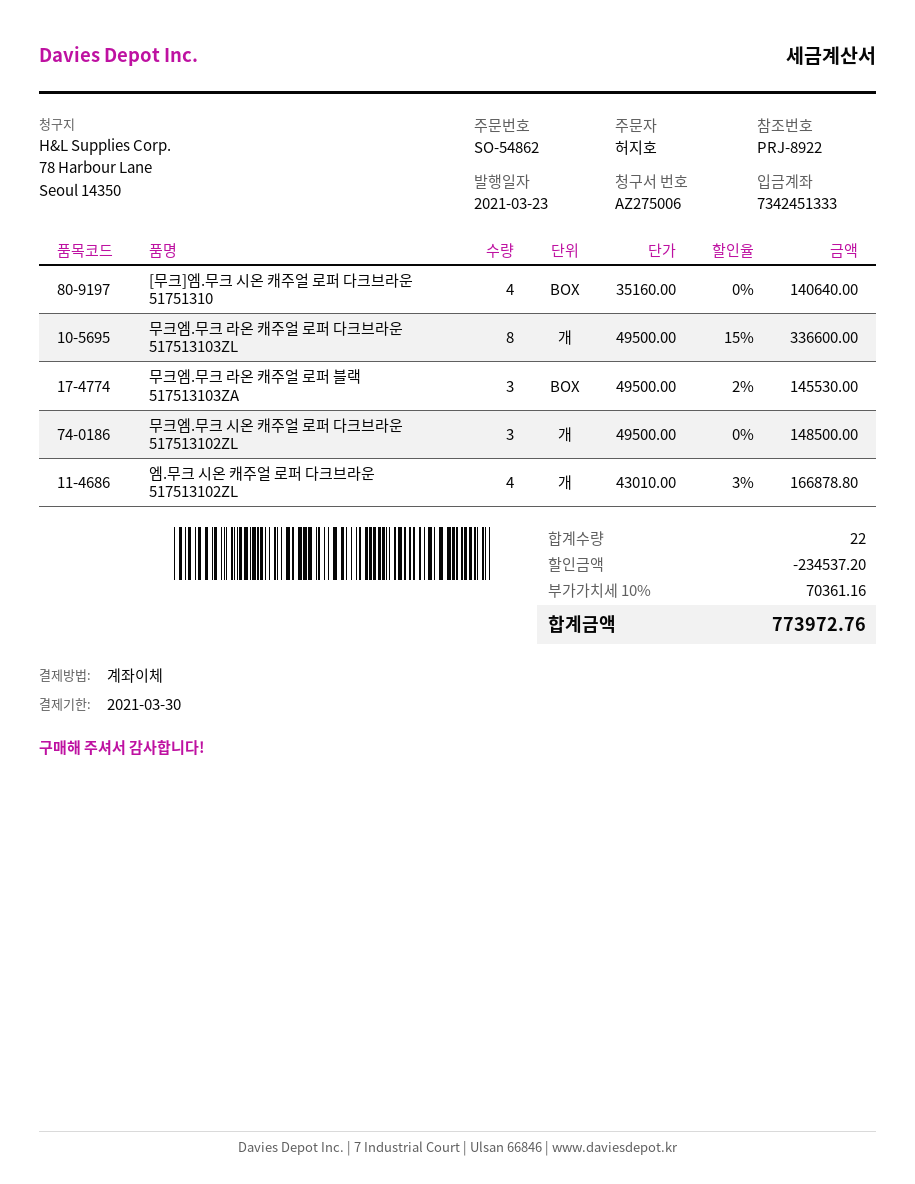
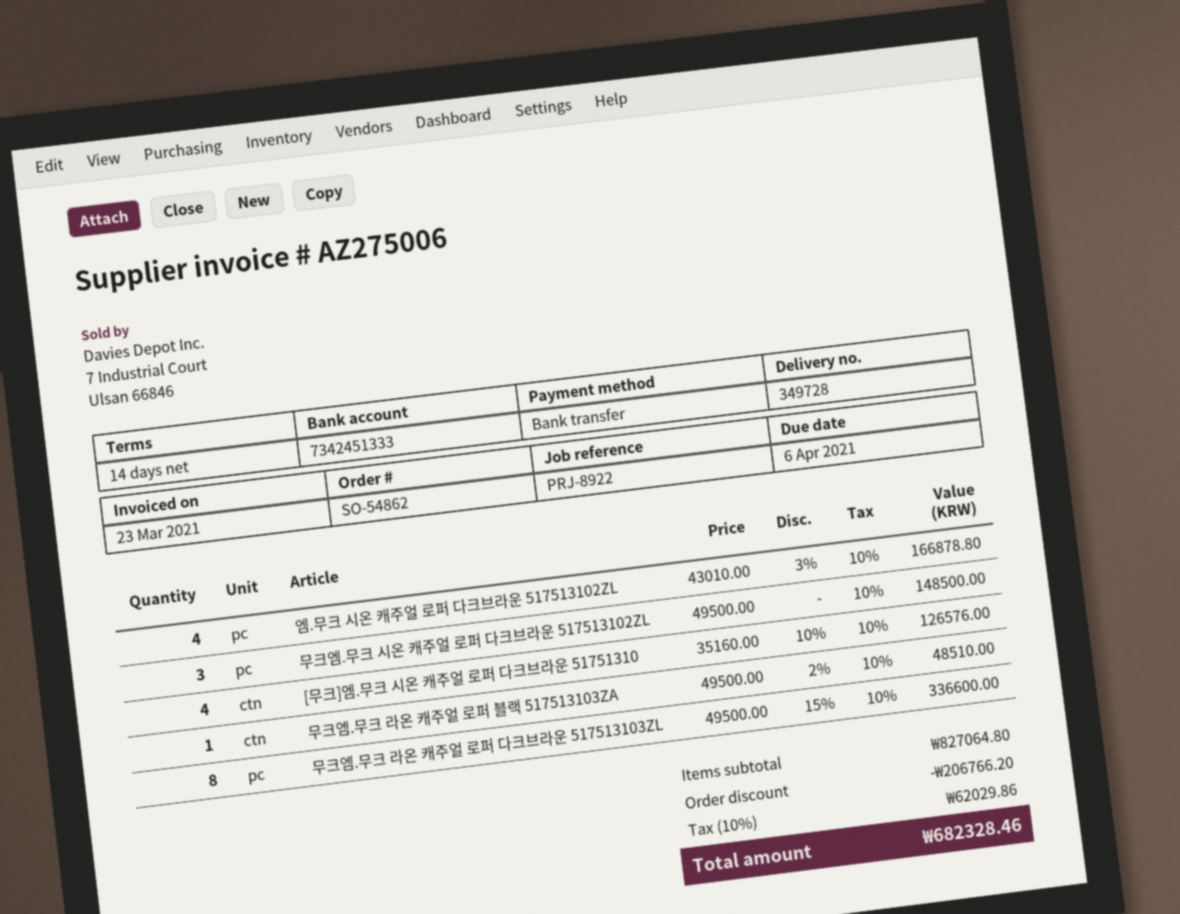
due date: 2021-03-30 -> 2021-04-06
[무크]엠.무크 시온 캐주얼 로퍼 다크브라운 51751310: 4 x 35160.00 = 140640.00 -> 4 x 35160.00 - 10% = 126576.00
무크엠.무크 라온 캐주얼 로퍼 블랙 517513103ZA: 3 x 49500.00 - 2% = 145530.00 -> 1 x 49500.00 - 2% = 48510.00
discount: 234537.20 -> 206766.20
tax: 10% = 70361.16 -> 10% = 62029.86
total: 773972.76 -> 682328.46

